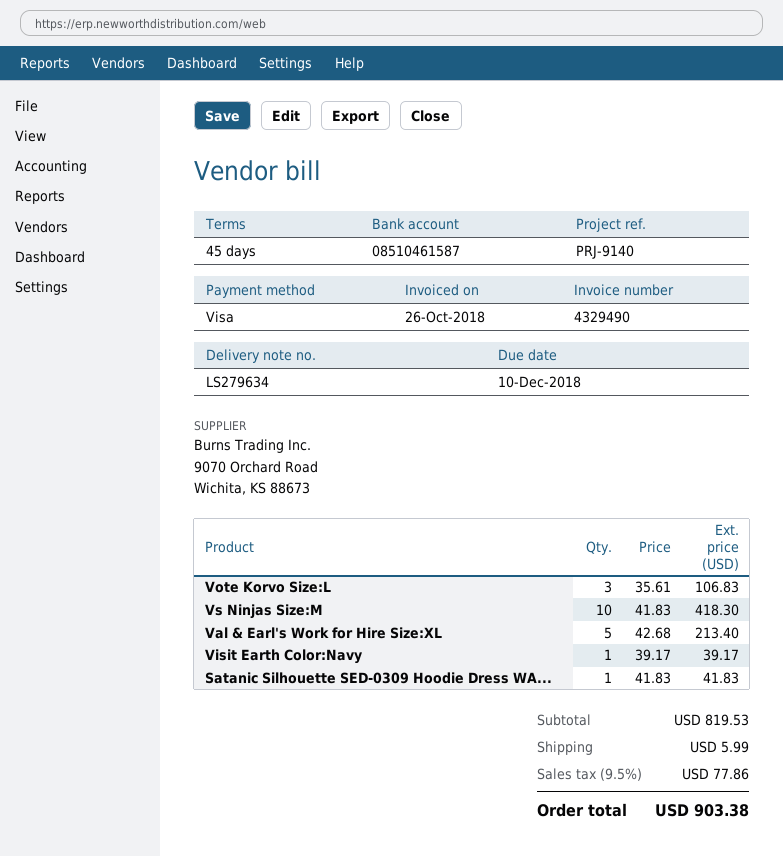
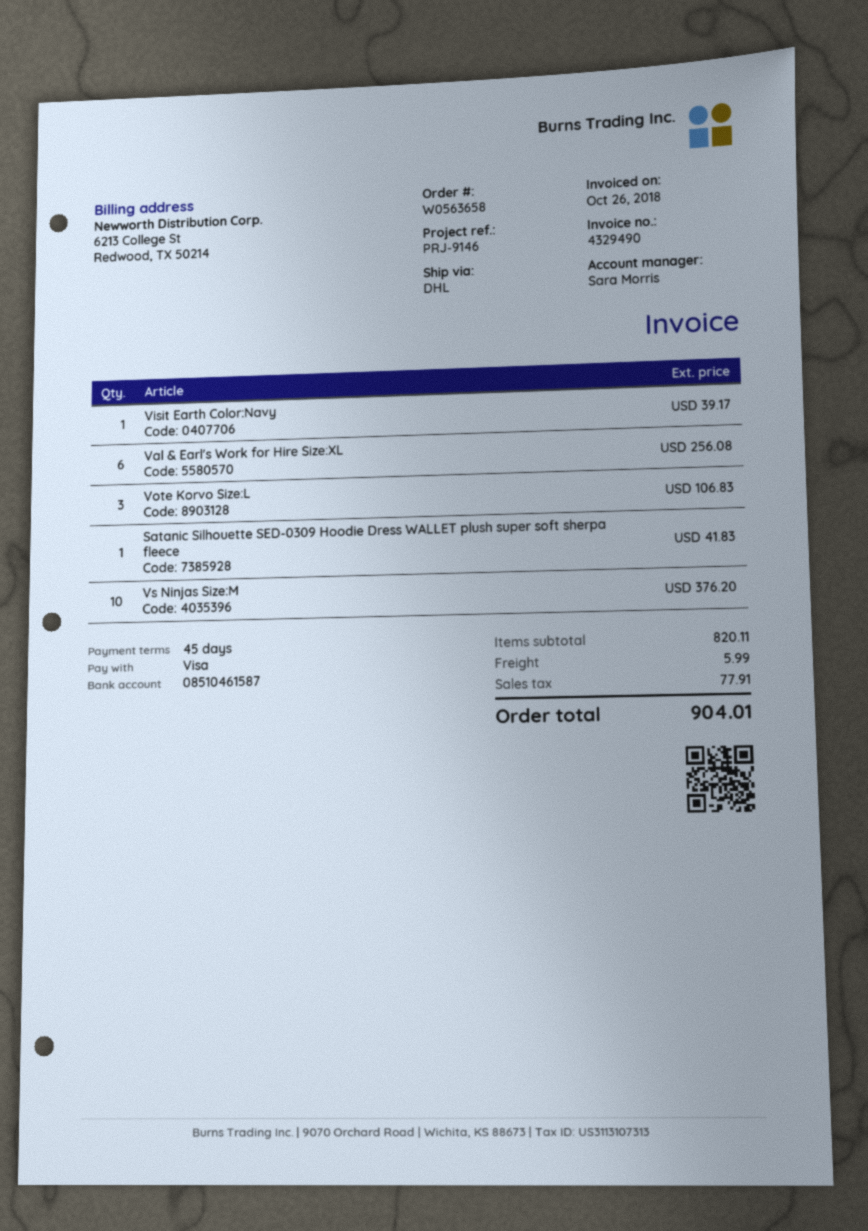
reference: PRJ-9140 -> PRJ-9146
Vs Ninjas Size:M: 10 for 418.30 -> 10 for 376.20
Val & Earl's Work for Hire Size:XL: 5 for 213.40 -> 6 for 256.08
subtotal: 819.53 -> 820.11
tax: 77.86 -> 77.91
total: 903.38 -> 904.01

